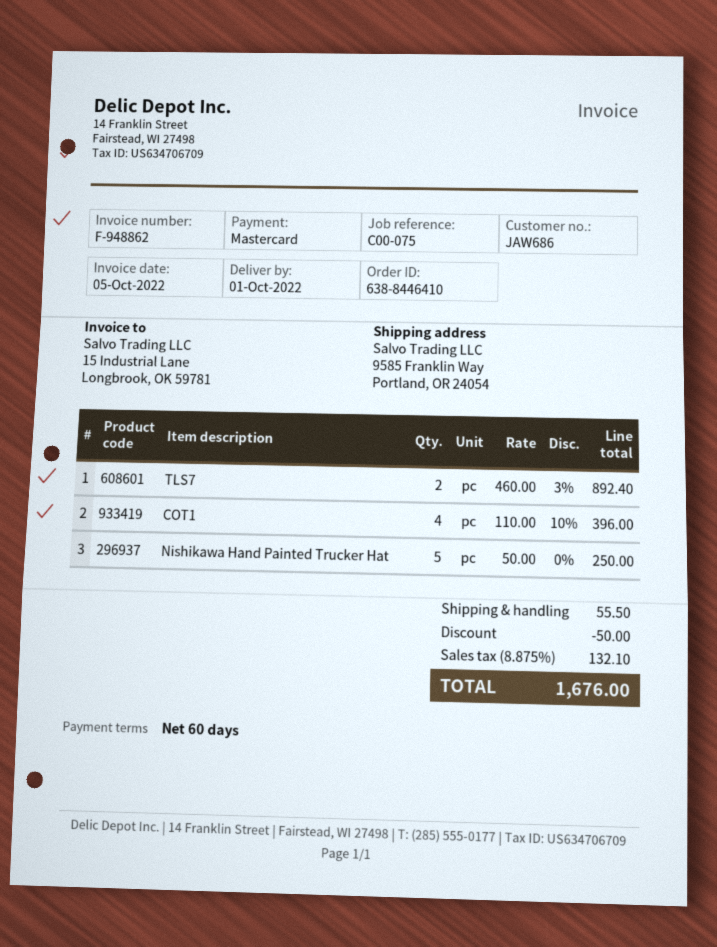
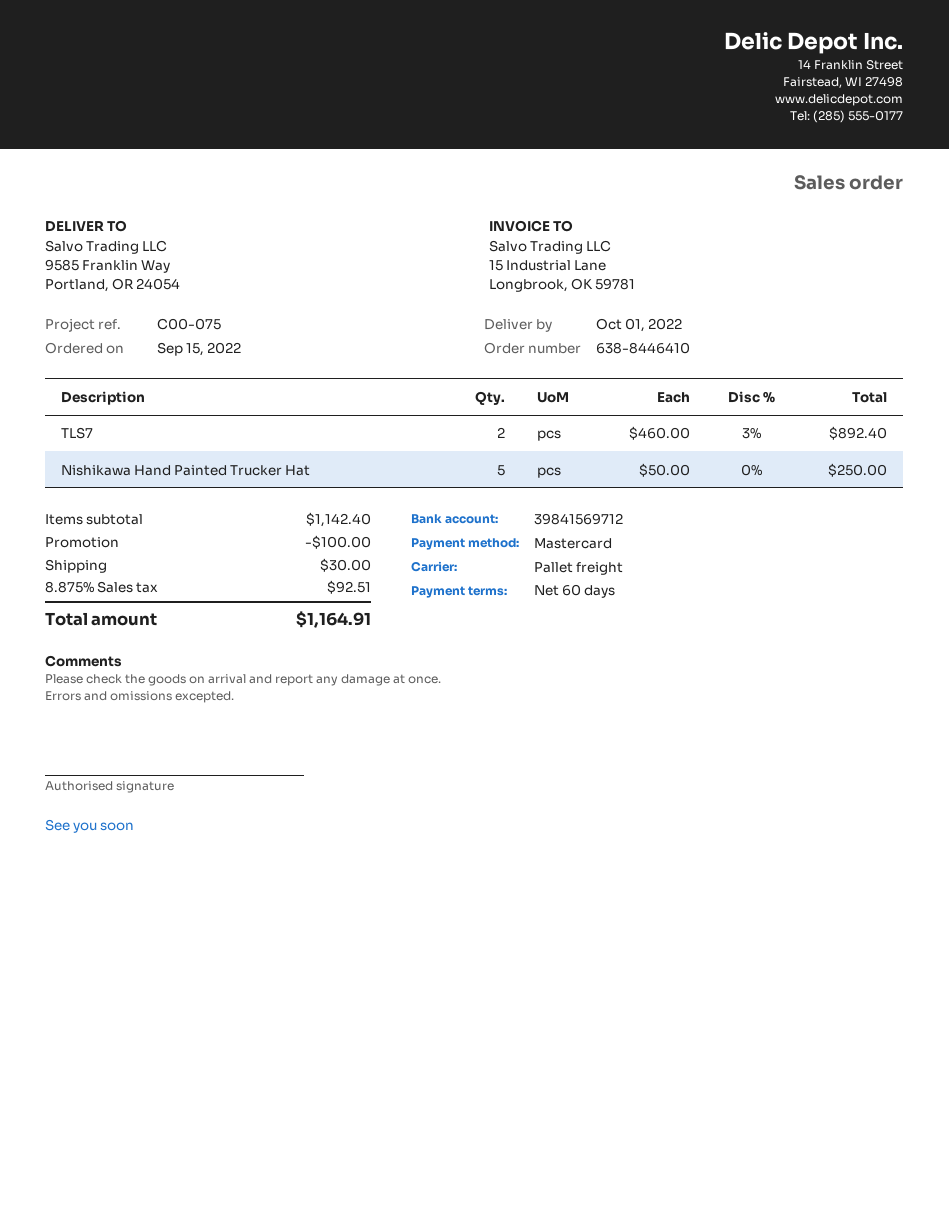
COT1: 4 x 110.00 - 10% = 396.00 -> none
discount: 50.00 -> 100.00
shipping: 55.50 -> 30.00
tax: 8.875% = 132.10 -> 8.875% = 92.51
total: 1676.00 -> 1164.91

